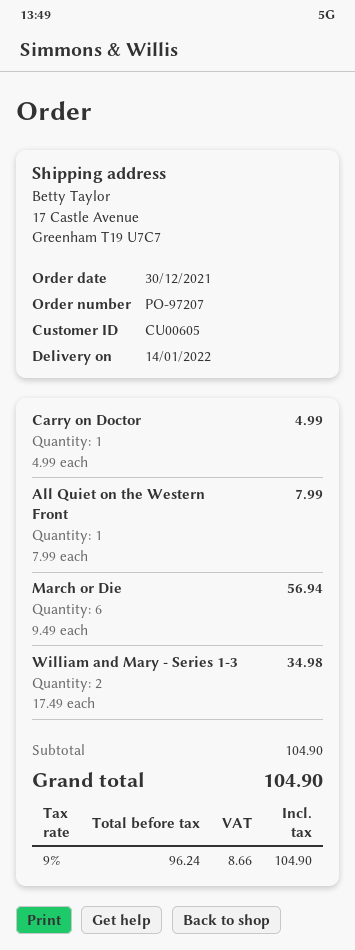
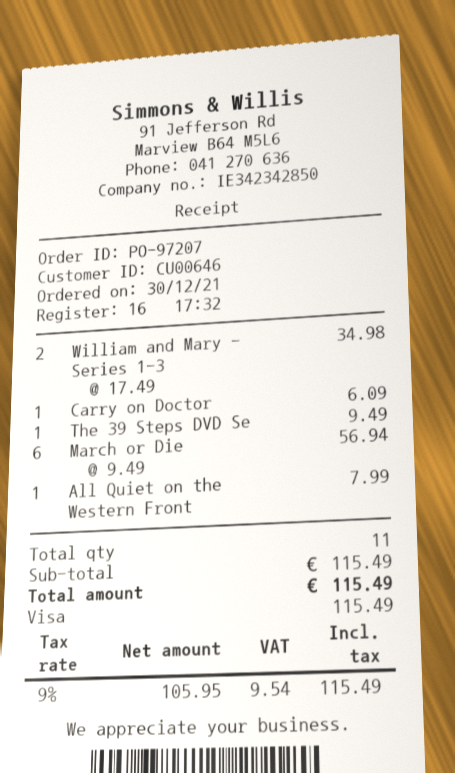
customer number: CU00605 -> CU00646
Carry on Doctor: 1 x 4.99 = 4.99 -> 1 x 6.09 = 6.09
The 39 Steps DVD Se: none -> 1 x 9.49 = 9.49
subtotal: 104.90 -> 115.49
net: 96.24 -> 105.95
tax: 9% = 8.66 -> 9% = 9.54
total: 104.90 -> 115.49

